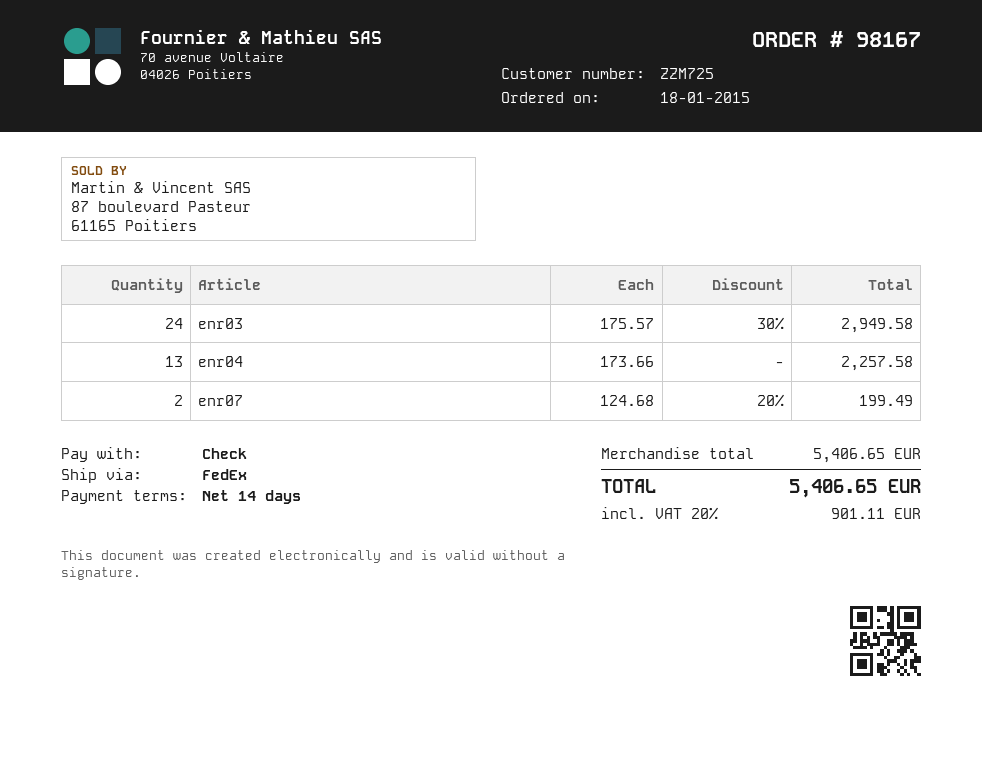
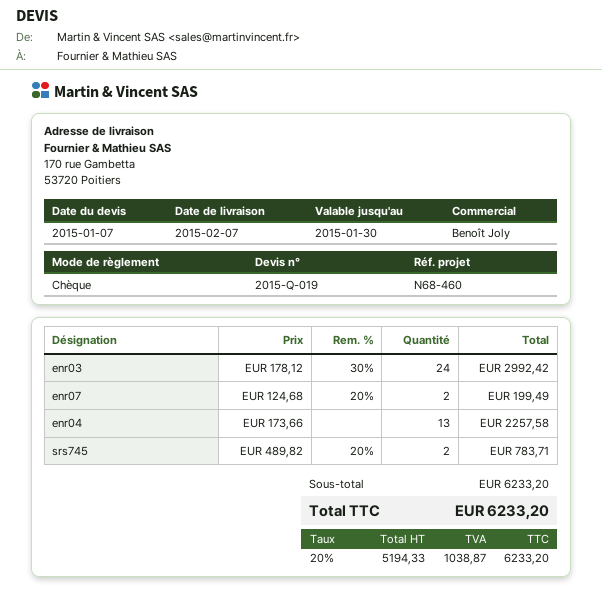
enr03: 24 x 175.57 - 30% = 2949.58 -> 24 x 178.12 - 30% = 2992.42
srs745: none -> 2 x 489.82 - 20% = 783.71
subtotal: 5406.65 -> 6233.20
tax: 20% = 901.11 -> 20% = 1038.87
total: 5406.65 -> 6233.20

